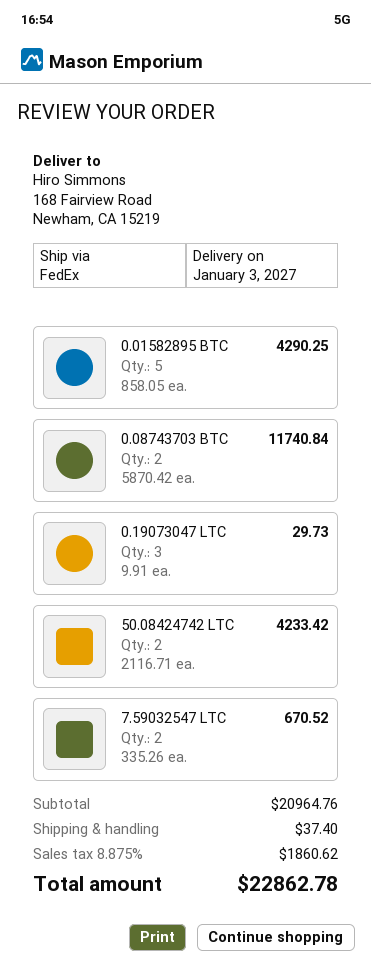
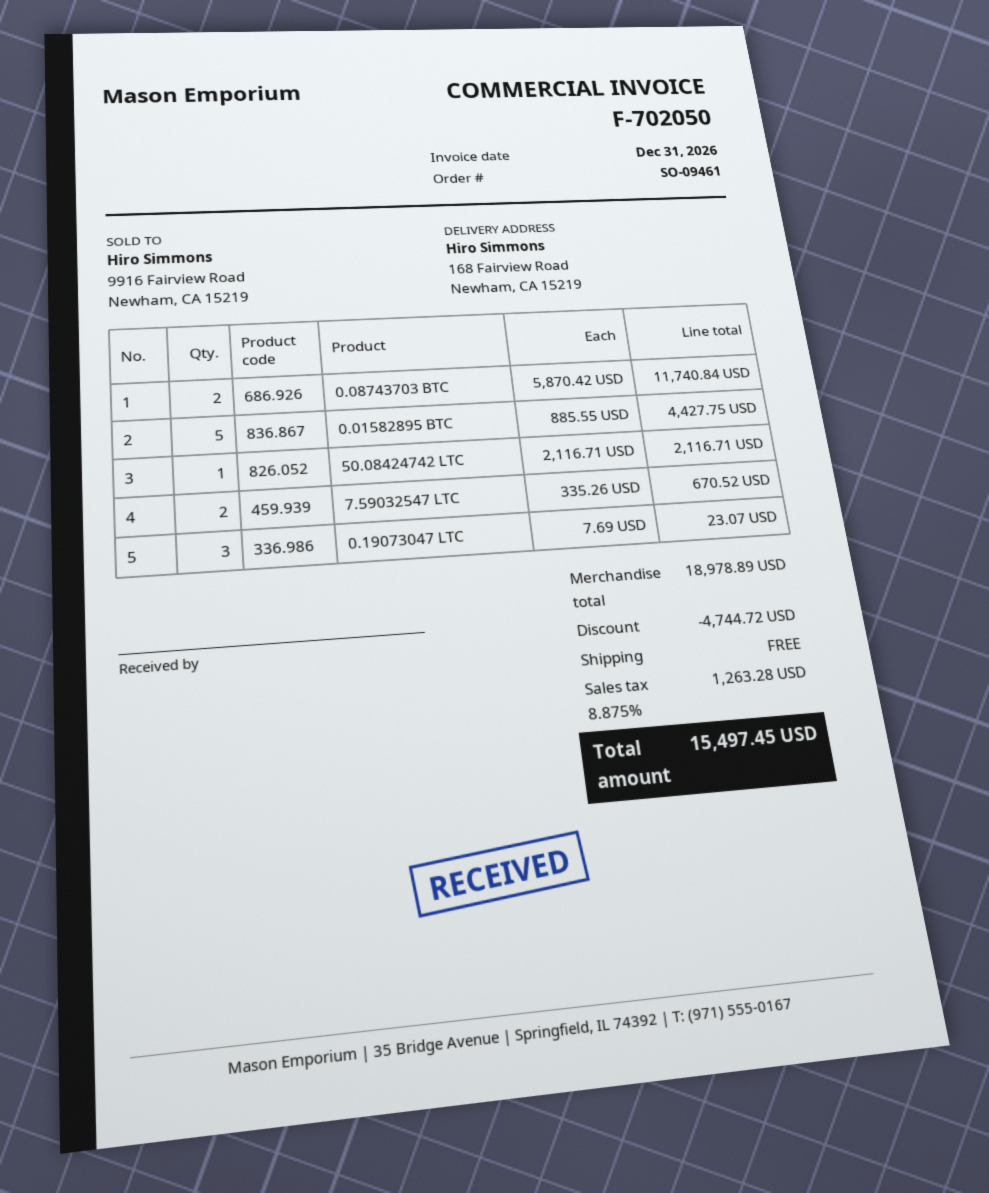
0.01582895 BTC: 5 x 858.05 = 4290.25 -> 5 x 885.55 = 4427.75
0.19073047 LTC: 3 x 9.91 = 29.73 -> 3 x 7.69 = 23.07
50.08424742 LTC: 2 x 2116.71 = 4233.42 -> 1 x 2116.71 = 2116.71
subtotal: 20964.76 -> 18978.89
discount: none -> 4744.72
shipping: 37.40 -> 0.00
tax: 8.875% = 1860.62 -> 8.875% = 1263.28
total: 22862.78 -> 15497.45

